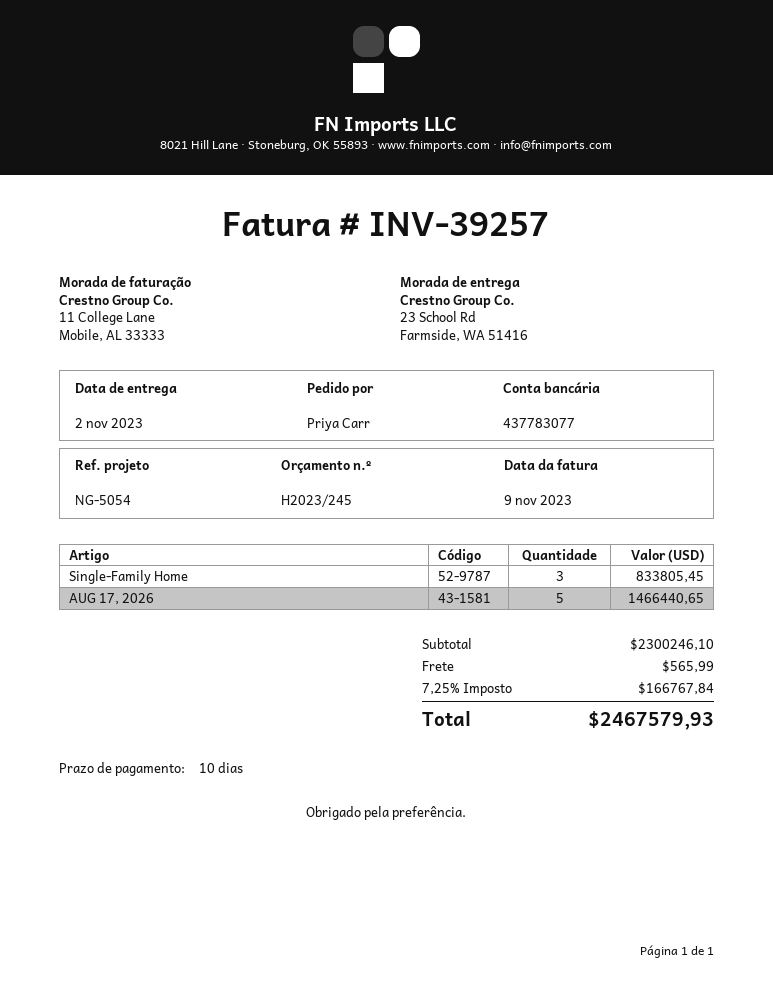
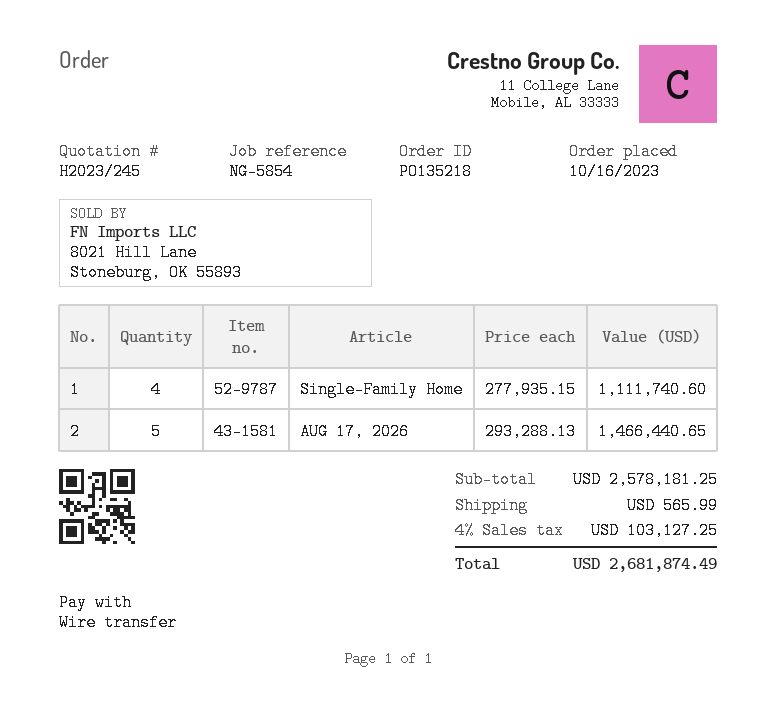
reference: NG-5054 -> NG-5854
Single-Family Home: 3 for 833805.45 -> 4 for 1111740.60
subtotal: 2300246.10 -> 2578181.25
tax: 7.25% = 166767.84 -> 4% = 103127.25
total: 2467579.93 -> 2681874.49

